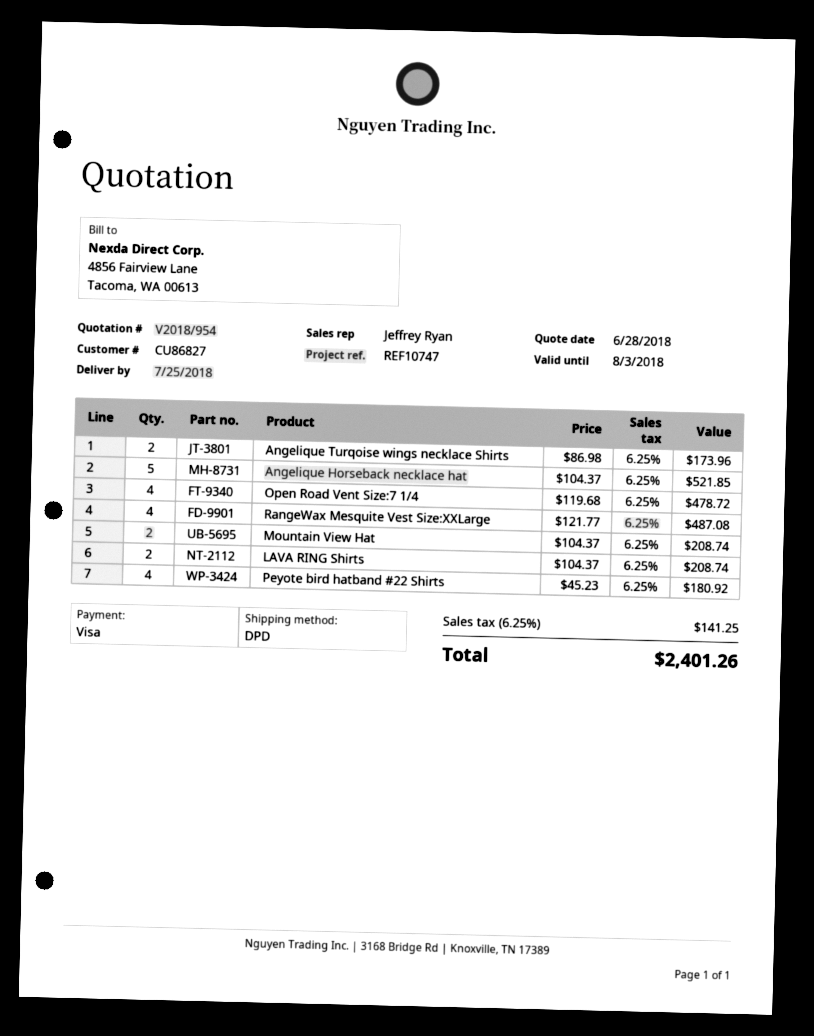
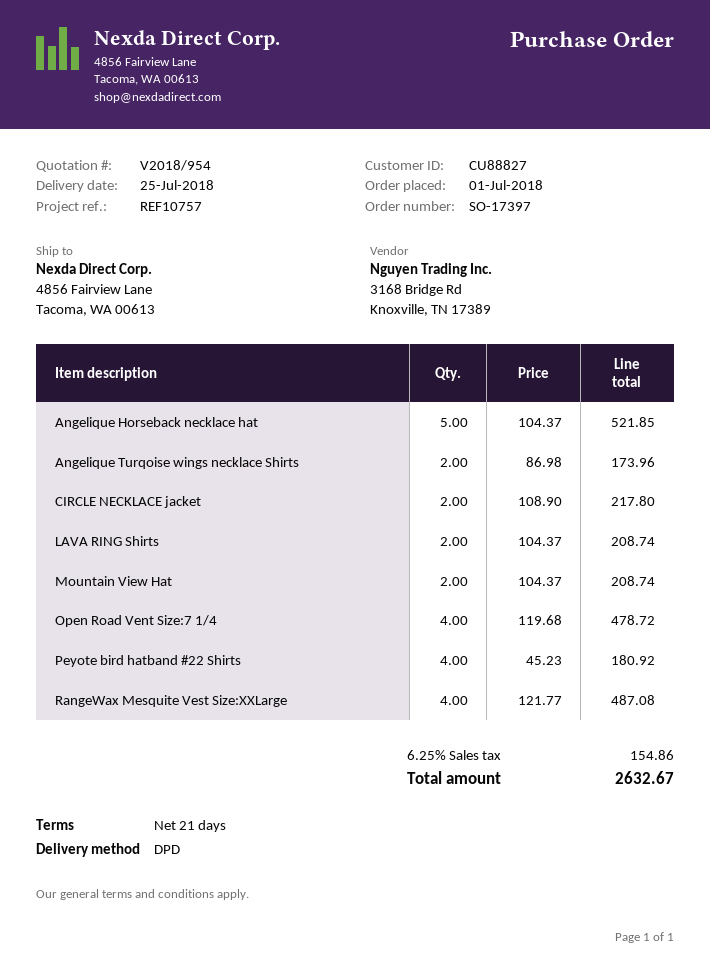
customer number: CU86827 -> CU88827
reference: REF10747 -> REF10757
CIRCLE NECKLACE jacket: none -> 2 x 108.90 = 217.80
tax: 6.25% = 141.25 -> 6.25% = 154.86
total: 2401.26 -> 2632.67

